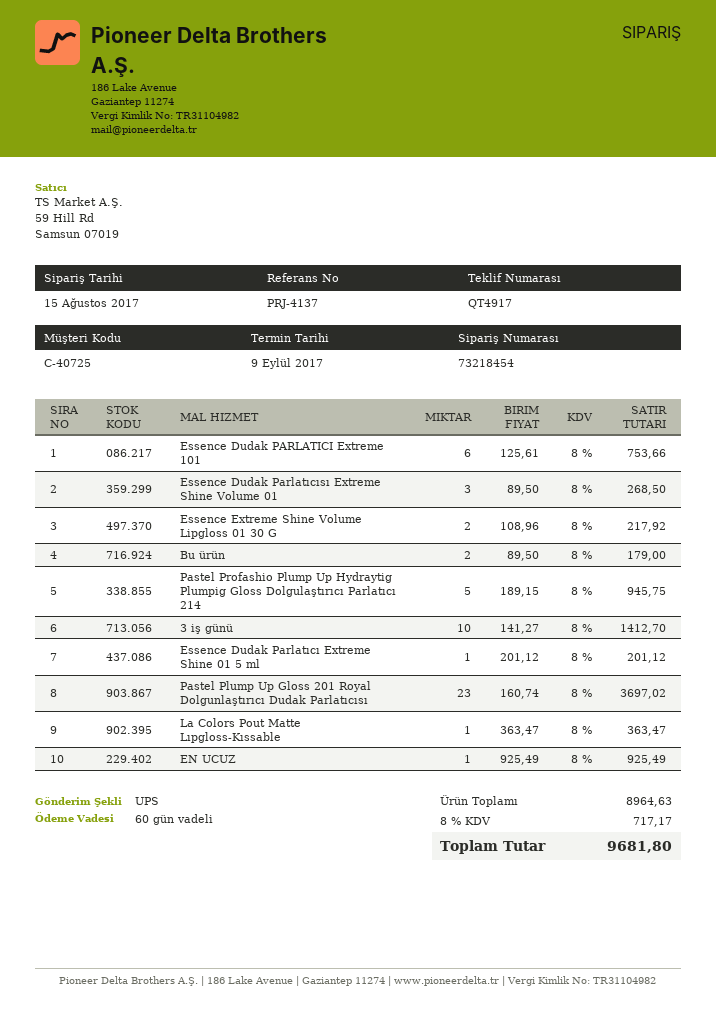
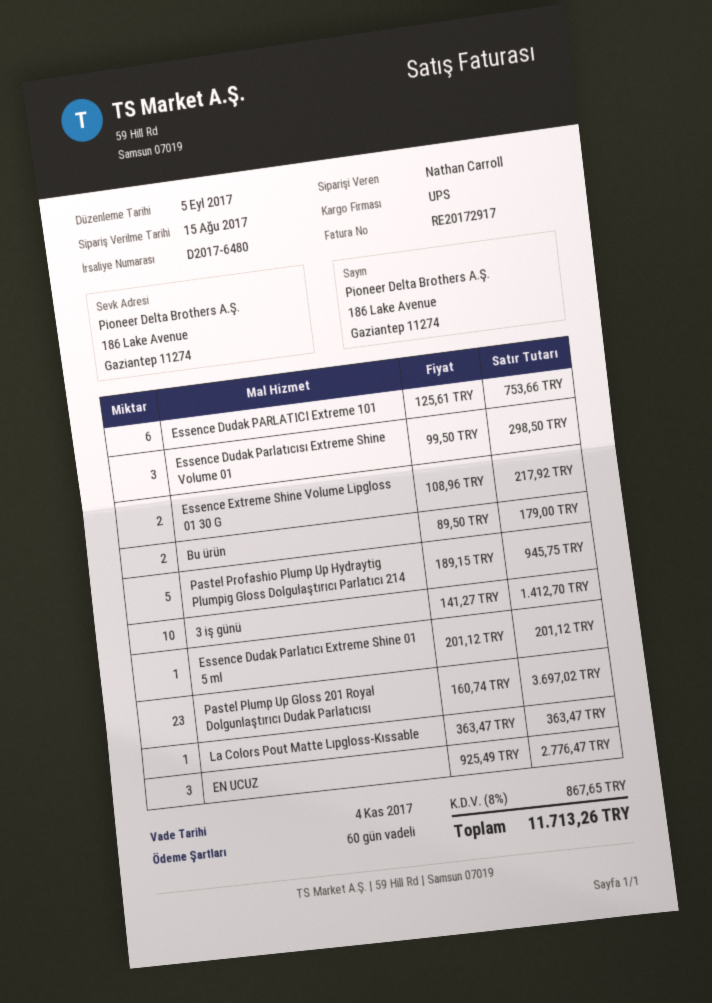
Essence Dudak Parlatıcısı Extreme Shine Volume 01: 3 x 89.50 = 268.50 -> 3 x 99.50 = 298.50
EN UCUZ: 1 x 925.49 = 925.49 -> 3 x 925.49 = 2776.47
tax: 8% = 717.17 -> 8% = 867.65
total: 9681.80 -> 11713.26

